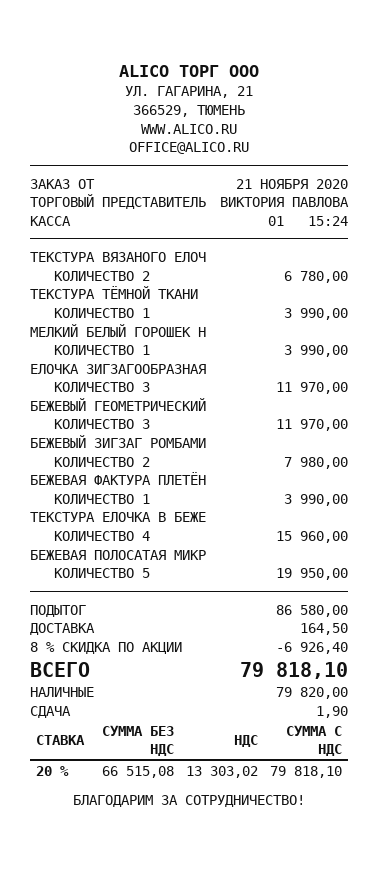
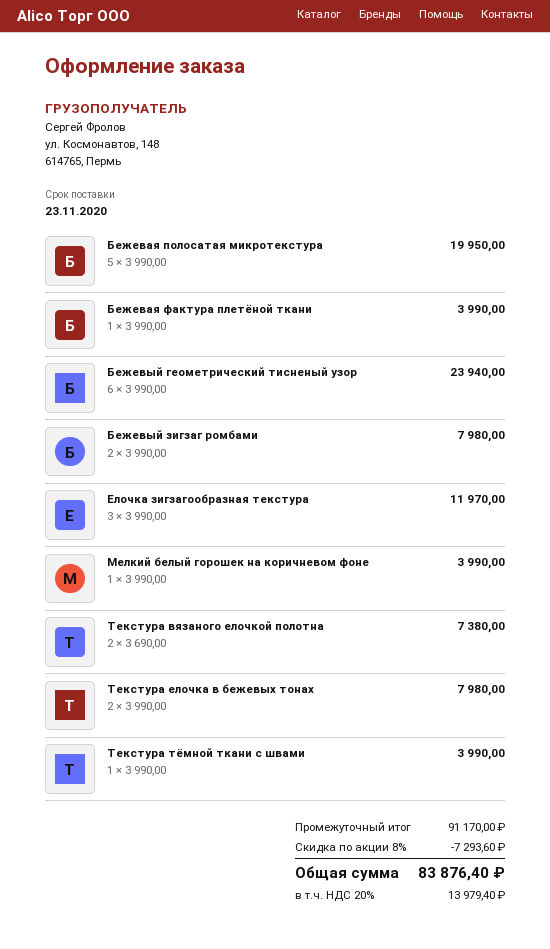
ТЕКСТУРА ВЯЗАНОГО ЕЛОЧ: 2 for 6780.00 -> 2 for 7380.00
БЕЖЕВЫЙ ГЕОМЕТРИЧЕСКИЙ: 3 for 11970.00 -> 6 for 23940.00
ТЕКСТУРА ЕЛОЧКА В БЕЖЕ: 4 for 15960.00 -> 2 for 7980.00
subtotal: 86580.00 -> 91170.00
discount: 8% = 6926.40 -> 8% = 7293.60
shipping: 164.50 -> none
tax: 20% = 13303.02 -> 20% = 13979.40
total: 79818.10 -> 83876.40

